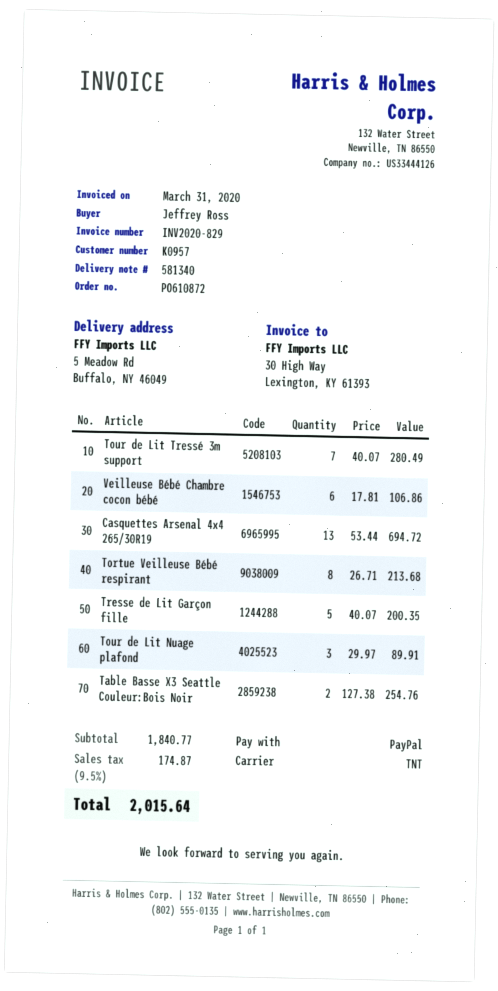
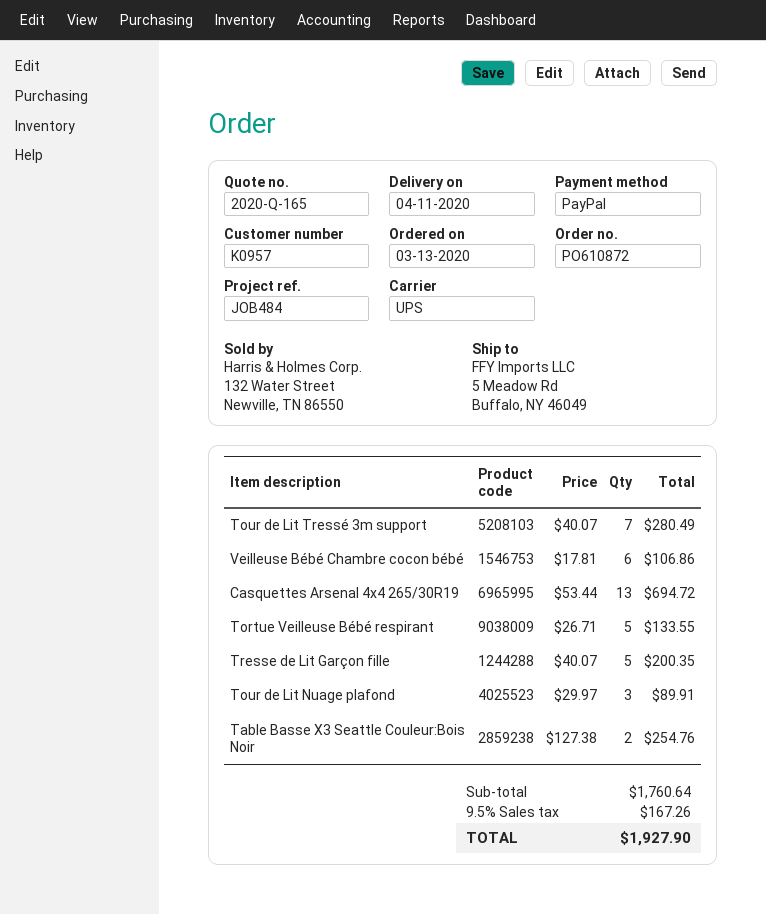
shipping method: TNT -> UPS
Tortue Veilleuse Bébé respirant: 8 x 26.71 = 213.68 -> 5 x 26.71 = 133.55
subtotal: 1840.77 -> 1760.64
tax: 9.5% = 174.87 -> 9.5% = 167.26
total: 2015.64 -> 1927.90

